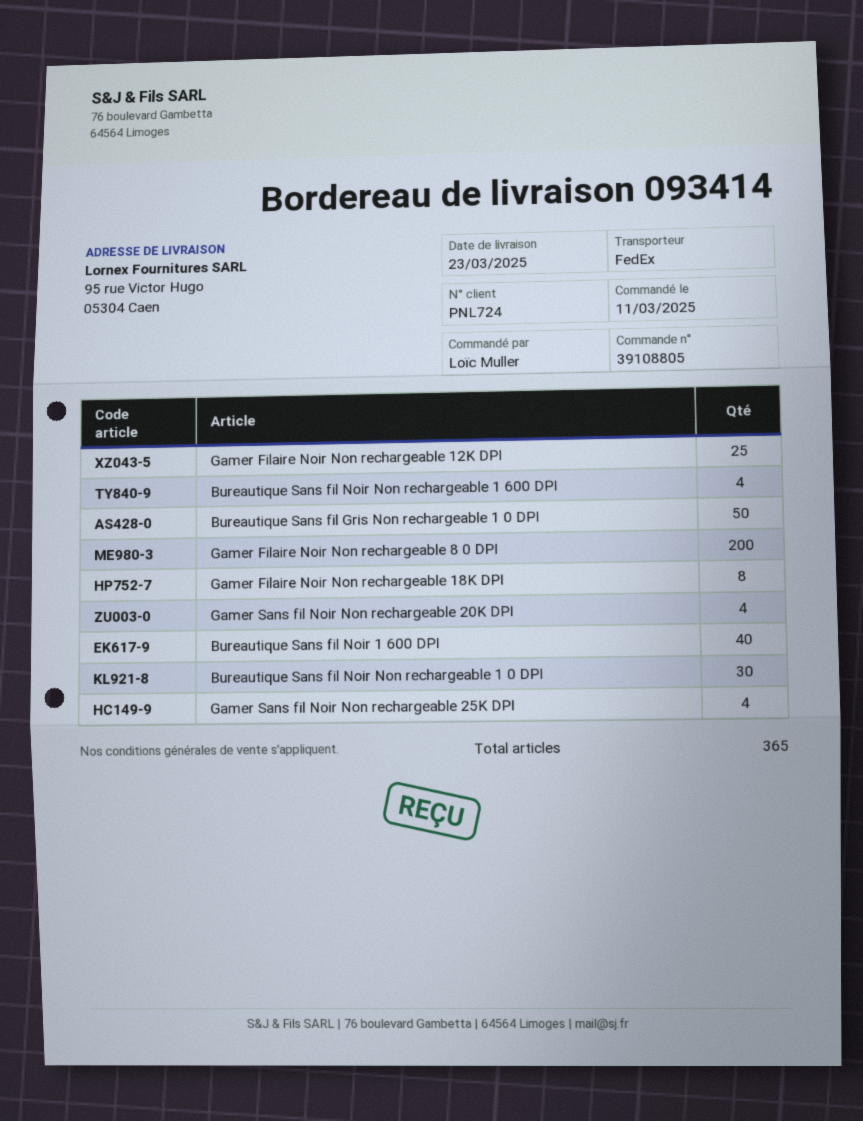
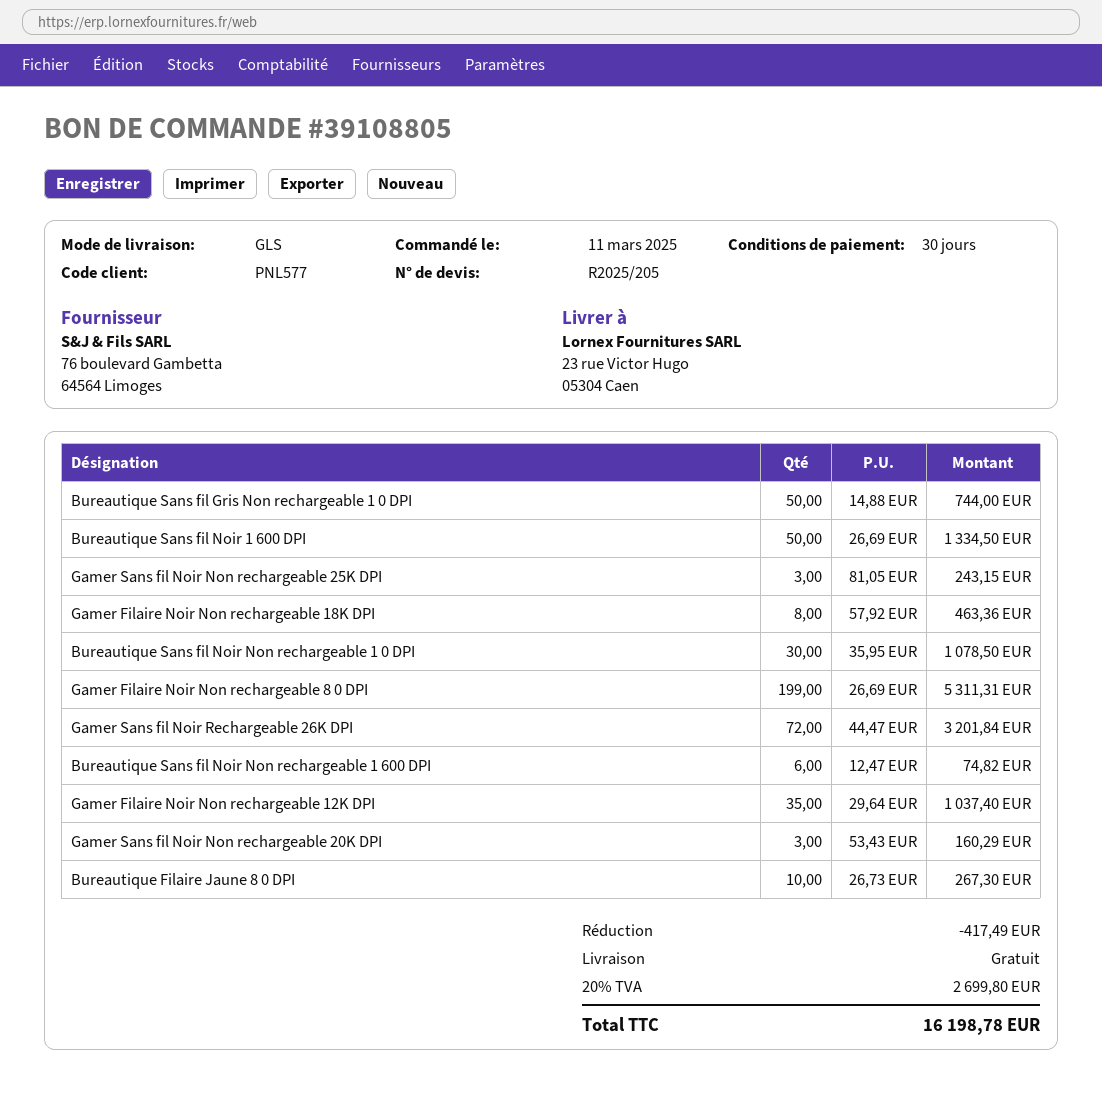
customer number: PNL724 -> PNL577
shipping method: FedEx -> GLS
ship to: 95 rue Victor Hugo, 05304 Caen -> 23 rue Victor Hugo, 05304 Caen
Gamer Filaire Noir Non rechargeable 12K DPI: 25 -> 35
Bureautique Sans fil Noir Non rechargeable 1 600 DPI: 4 -> 6
Gamer Filaire Noir Non rechargeable 8 0 DPI: 200 -> 199
Gamer Sans fil Noir Non rechargeable 20K DPI: 4 -> 3
Bureautique Sans fil Noir 1 600 DPI: 40 -> 50
Gamer Sans fil Noir Non rechargeable 25K DPI: 4 -> 3
Gamer Sans fil Noir Rechargeable 26K DPI: none -> 72
Bureautique Filaire Jaune 8 0 DPI: none -> 10

